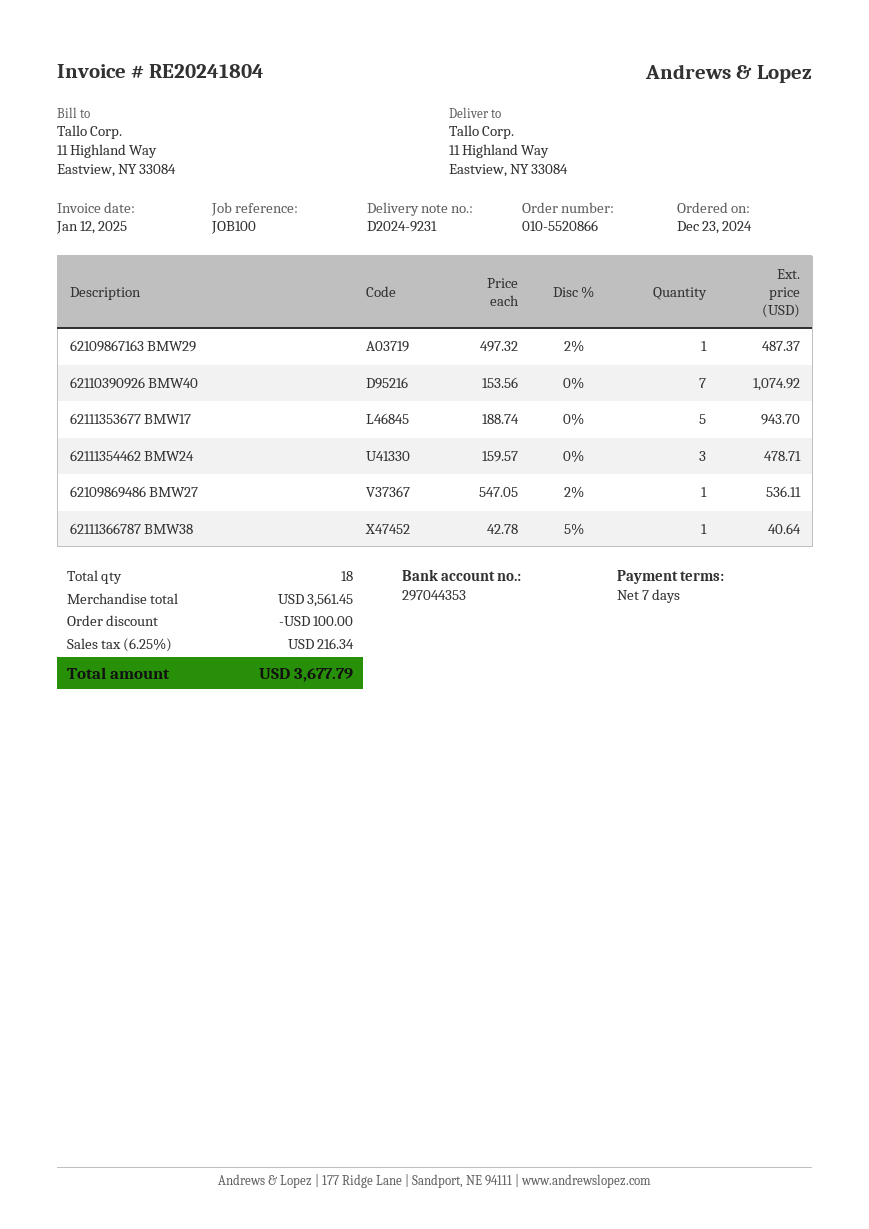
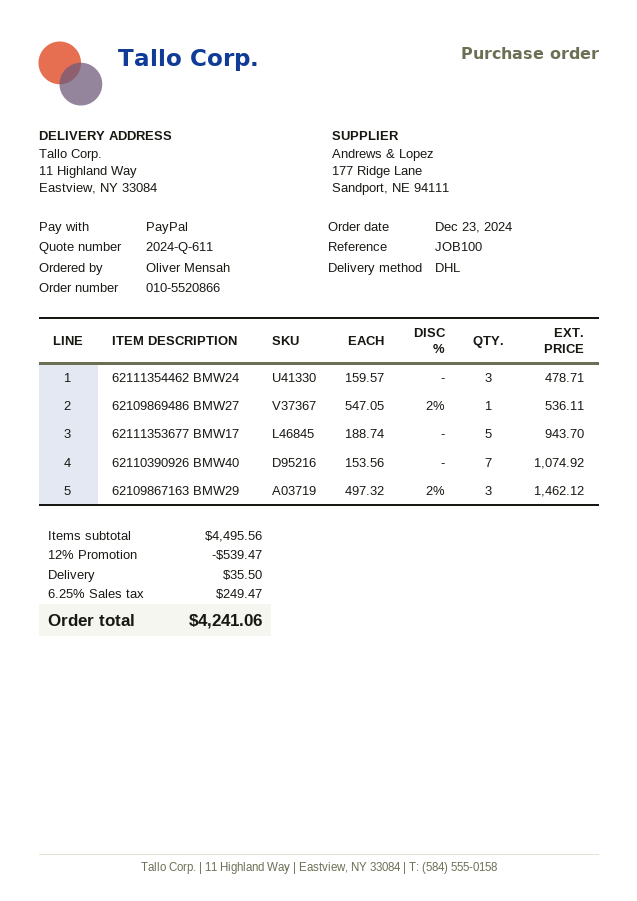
62109867163 BMW29: 1 x 497.32 - 2% = 487.37 -> 3 x 497.32 - 2% = 1462.12
62111366787 BMW38: 1 x 42.78 - 5% = 40.64 -> none
subtotal: 3561.45 -> 4495.56
discount: 100.00 -> 539.47
shipping: none -> 35.50
tax: 6.25% = 216.34 -> 6.25% = 249.47
total: 3677.79 -> 4241.06

